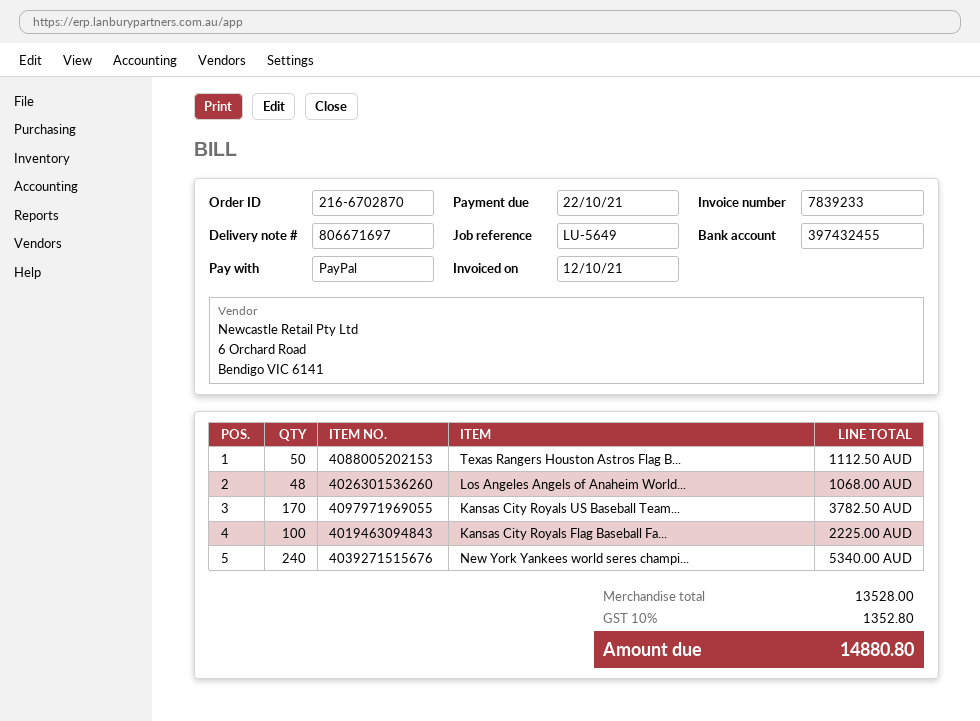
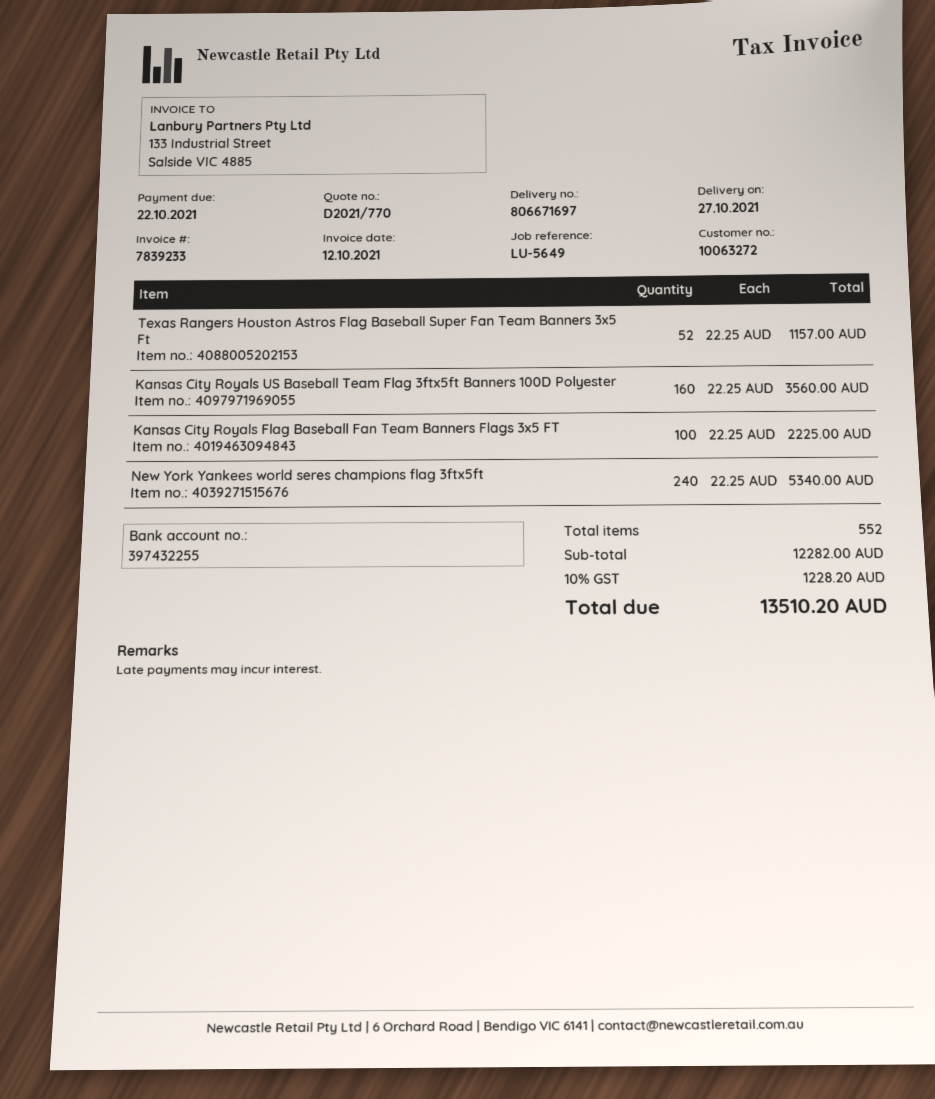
bank account: 397432455 -> 397432255
Texas Rangers Houston Astros Flag B...: 50 for 1112.50 -> 52 for 1157.00
Los Angeles Angels of Anaheim World...: 48 for 1068.00 -> none
Kansas City Royals US Baseball Team...: 170 for 3782.50 -> 160 for 3560.00
subtotal: 13528.00 -> 12282.00
tax: 10% = 1352.80 -> 10% = 1228.20
total: 14880.80 -> 13510.20

